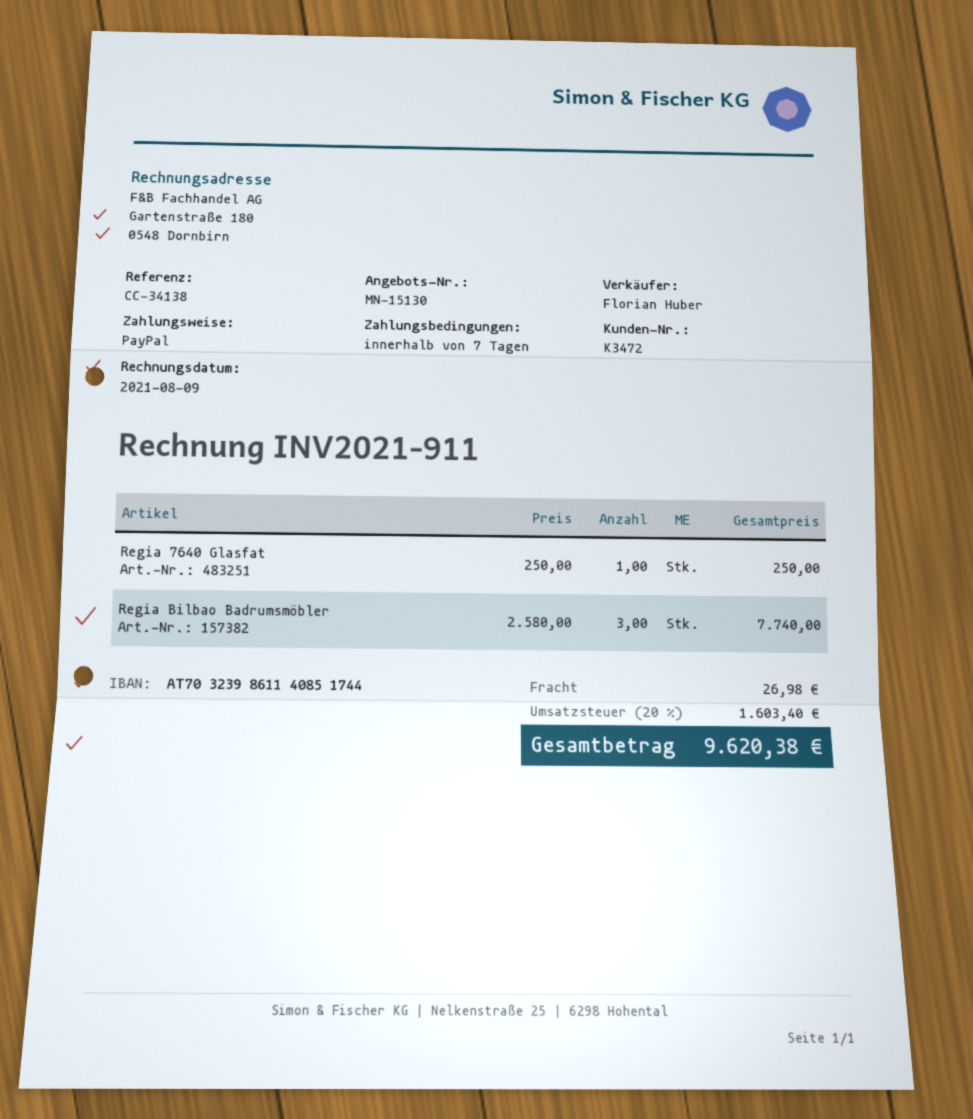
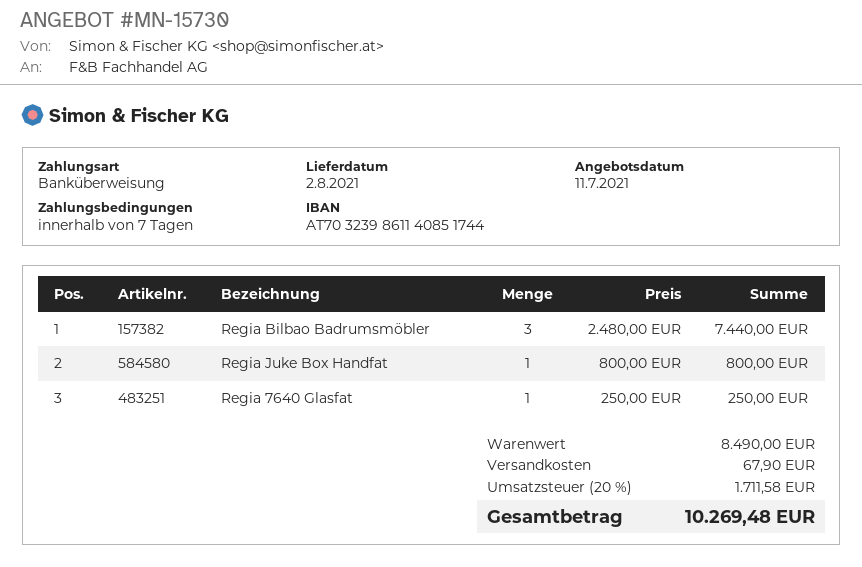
quote number: MN-15130 -> MN-15730
payment method: PayPal -> bank transfer
Regia Bilbao Badrumsmöbler: 3 x 2580.00 = 7740.00 -> 3 x 2480.00 = 7440.00
Regia Juke Box Handfat: none -> 1 x 800.00 = 800.00
shipping: 26.98 -> 67.90
tax: 20% = 1603.40 -> 20% = 1711.58
total: 9620.38 -> 10269.48

